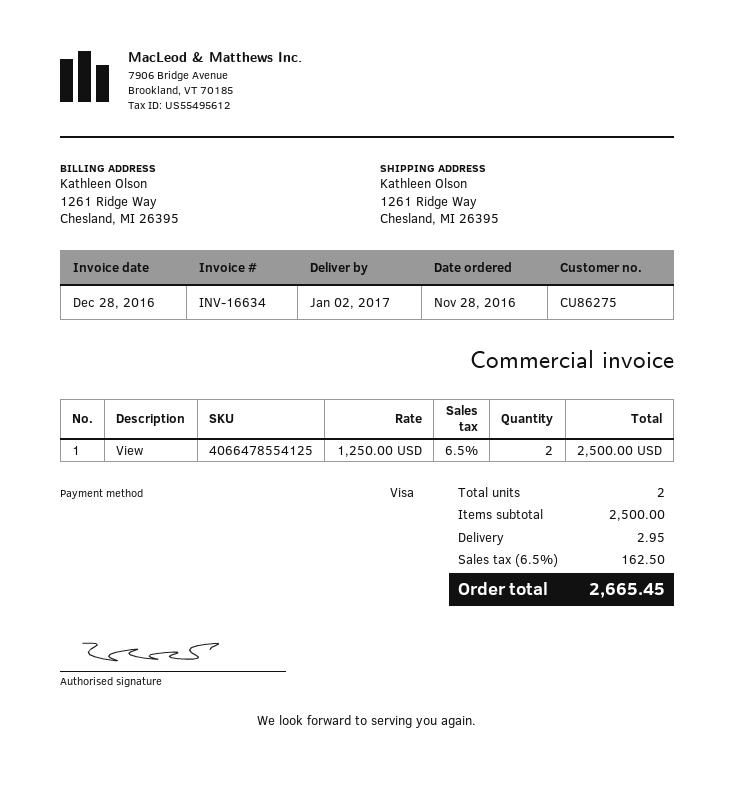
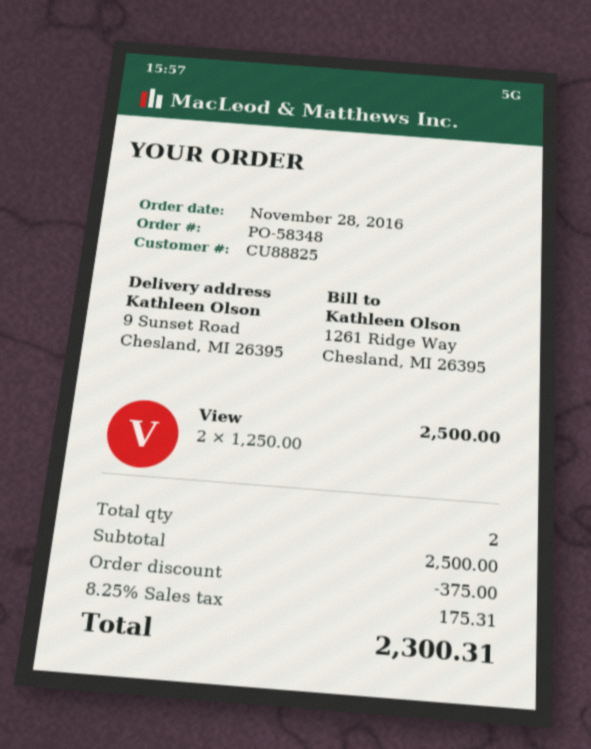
customer number: CU86275 -> CU88825
ship to: 1261 Ridge Way, Chesland, MI 26395 -> 9 Sunset Road, Chesland, MI 26395
discount: none -> 375.00
shipping: 2.95 -> none
tax: 6.5% = 162.50 -> 8.25% = 175.31
total: 2665.45 -> 2300.31

